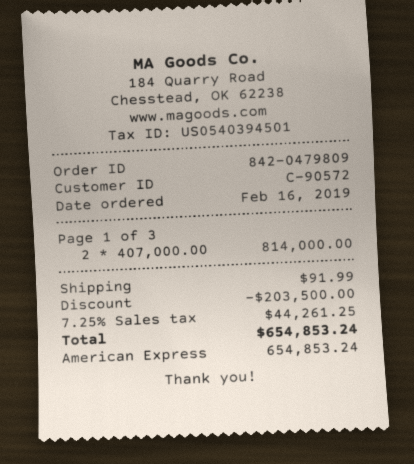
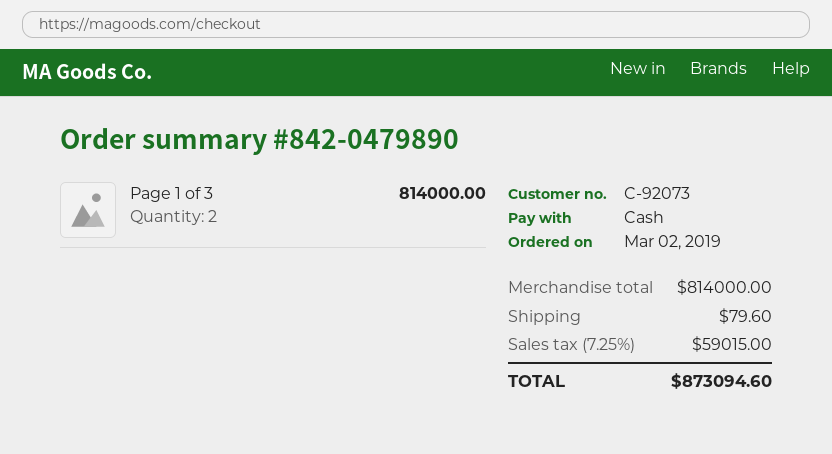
order number: 842-0479809 -> 842-0479890
order date: 2019-02-16 -> 2019-03-02
customer number: C-90572 -> C-92073
payment method: American Express -> cash
discount: 203500.00 -> none
shipping: 91.99 -> 79.60
tax: 7.25% = 44261.25 -> 7.25% = 59015.00
total: 654853.24 -> 873094.60

